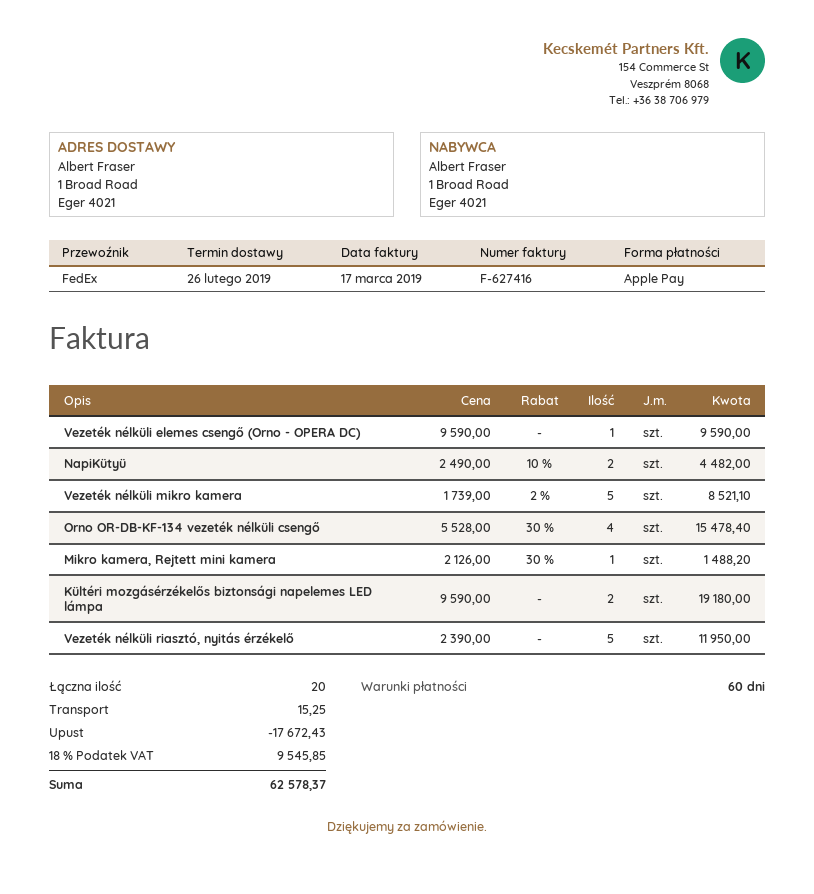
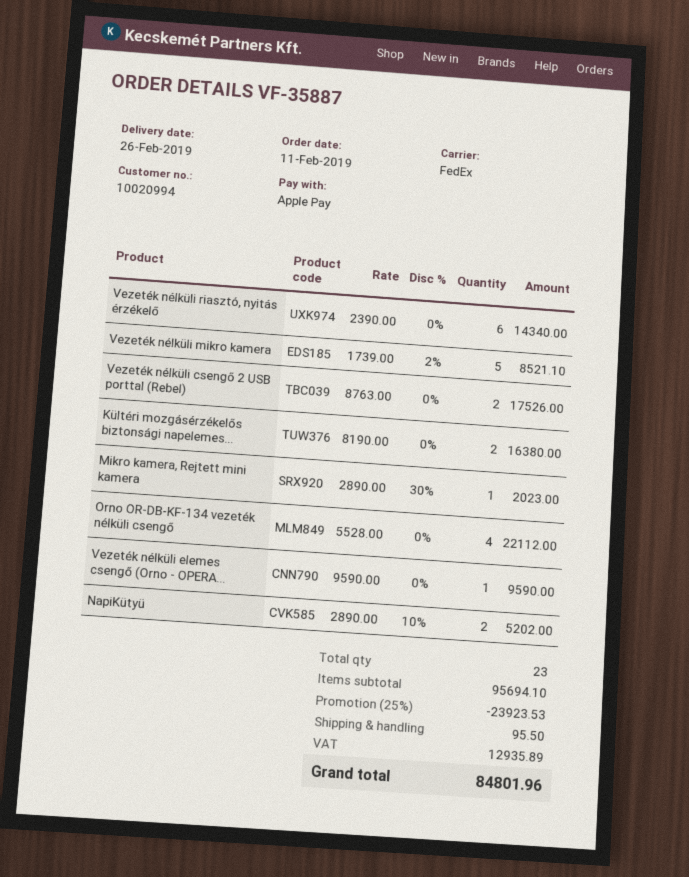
NapiKütyü: 2 x 2490.00 - 10% = 4482.00 -> 2 x 2890.00 - 10% = 5202.00
Orno OR-DB-KF-134 vezeték nélküli csengő: 4 x 5528.00 - 30% = 15478.40 -> 4 x 5528.00 = 22112.00
Mikro kamera, Rejtett mini kamera: 1 x 2126.00 - 30% = 1488.20 -> 1 x 2890.00 - 30% = 2023.00
Kültéri mozgásérzékelős biztonsági napelemes LED lámpa: 2 x 9590.00 = 19180.00 -> 2 x 8190.00 = 16380.00
Vezeték nélküli riasztó, nyitás érzékelő: 5 x 2390.00 = 11950.00 -> 6 x 2390.00 = 14340.00
Vezeték nélküli csengő 2 USB porttal (Rebel): none -> 2 x 8763.00 = 17526.00
total quantity: 20 -> 23
discount: 17672.43 -> 23923.53
shipping: 15.25 -> 95.50
tax: 9545.85 -> 12935.89
total: 62578.37 -> 84801.96

